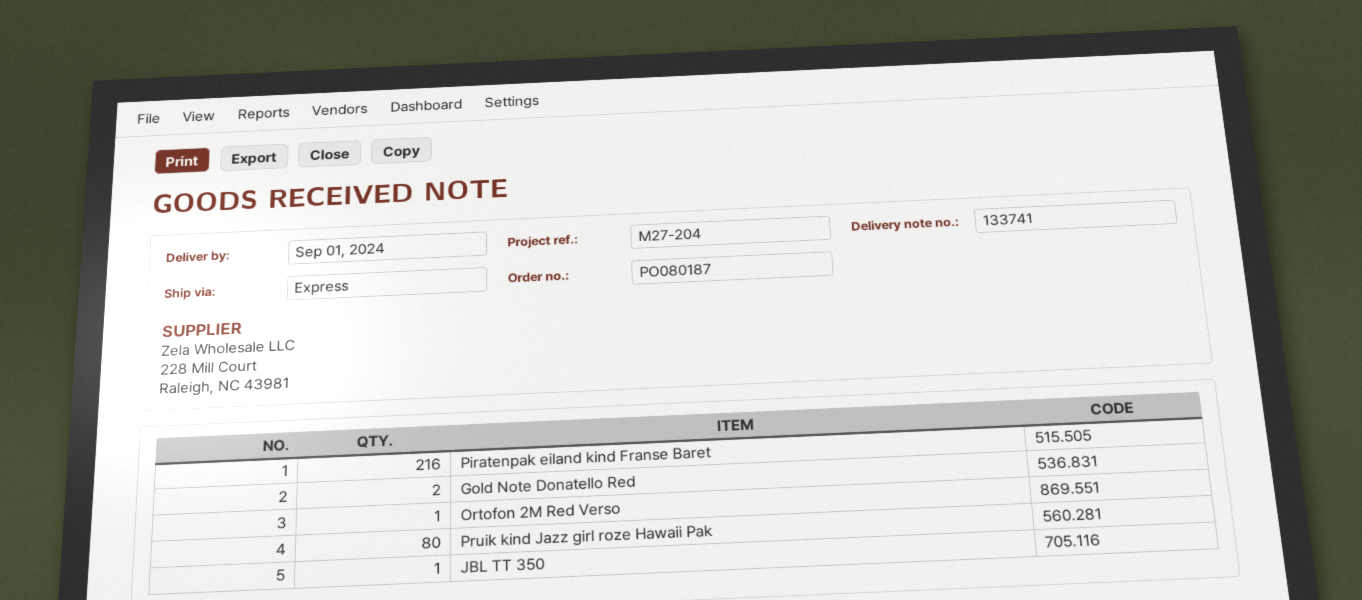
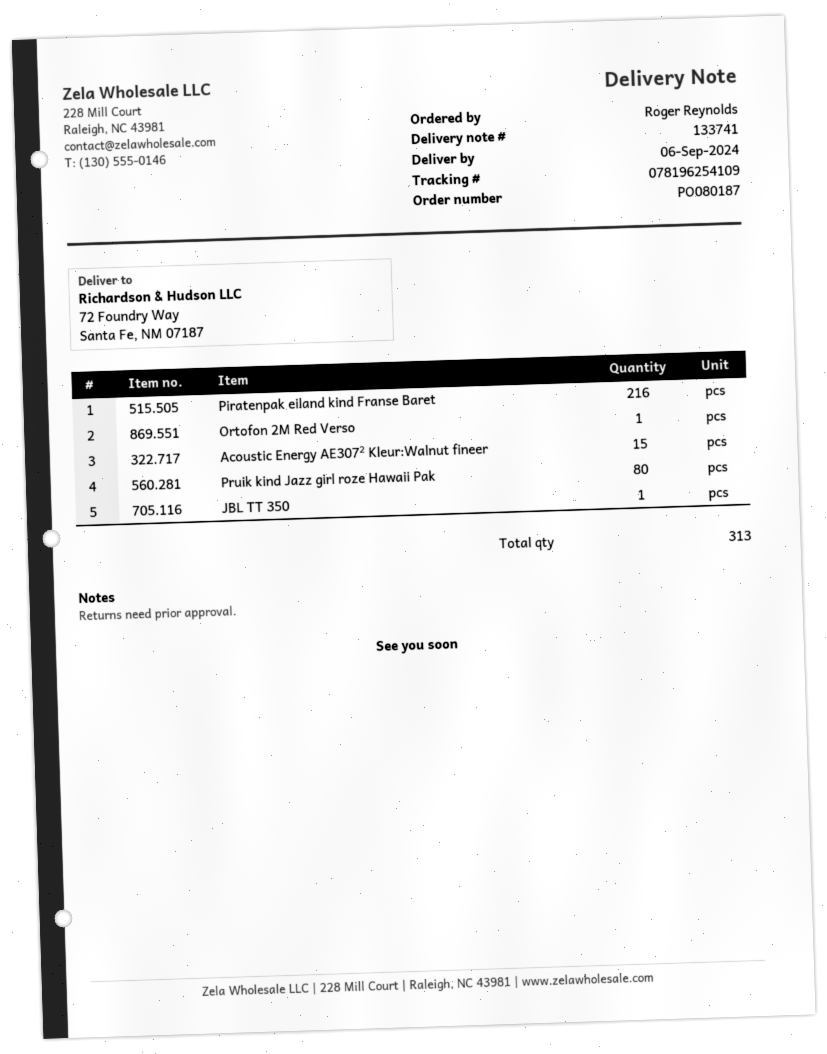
delivery date: 2024-09-01 -> 2024-09-06
Gold Note Donatello Red: 2 -> none
Acoustic Energy AE307² Kleur:Walnut fineer: none -> 15

